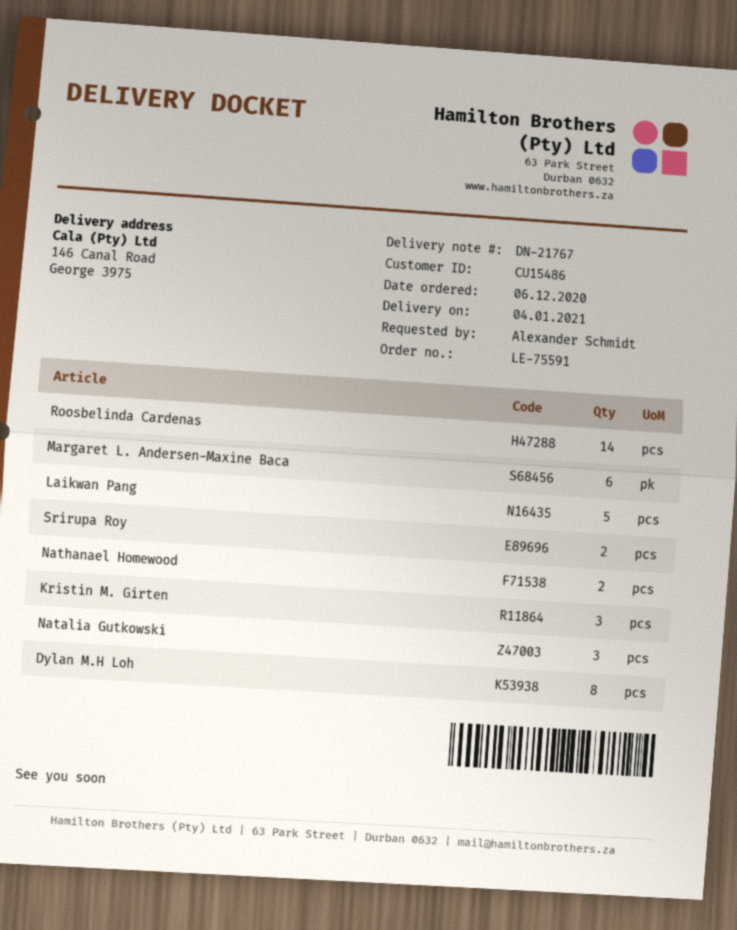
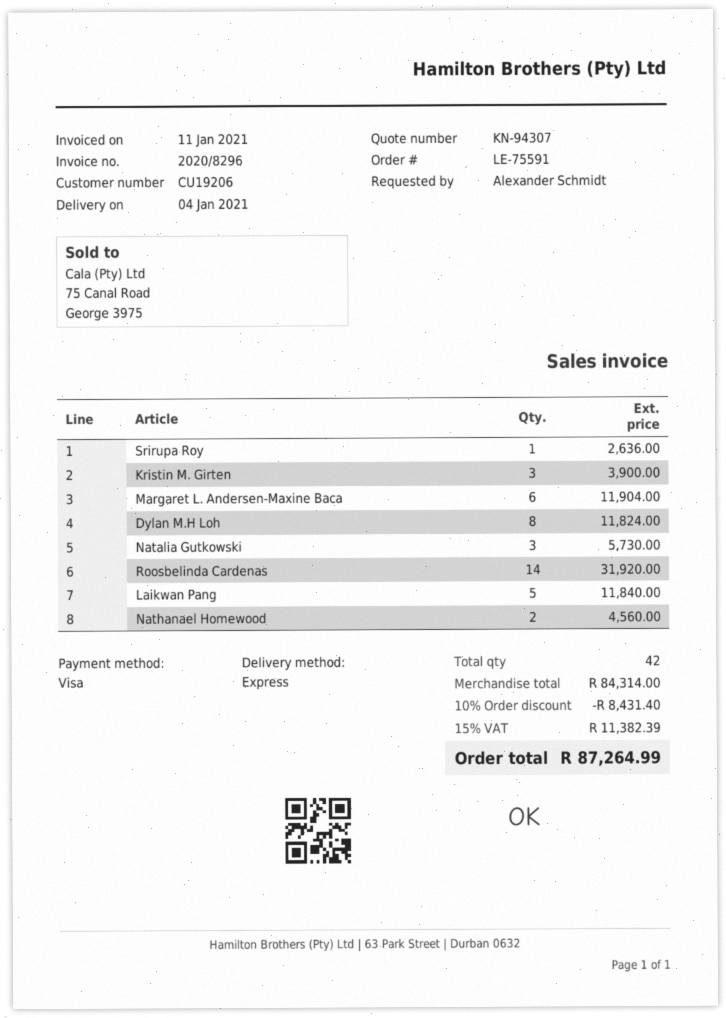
customer number: CU15486 -> CU19206
Srirupa Roy: 2 -> 1

